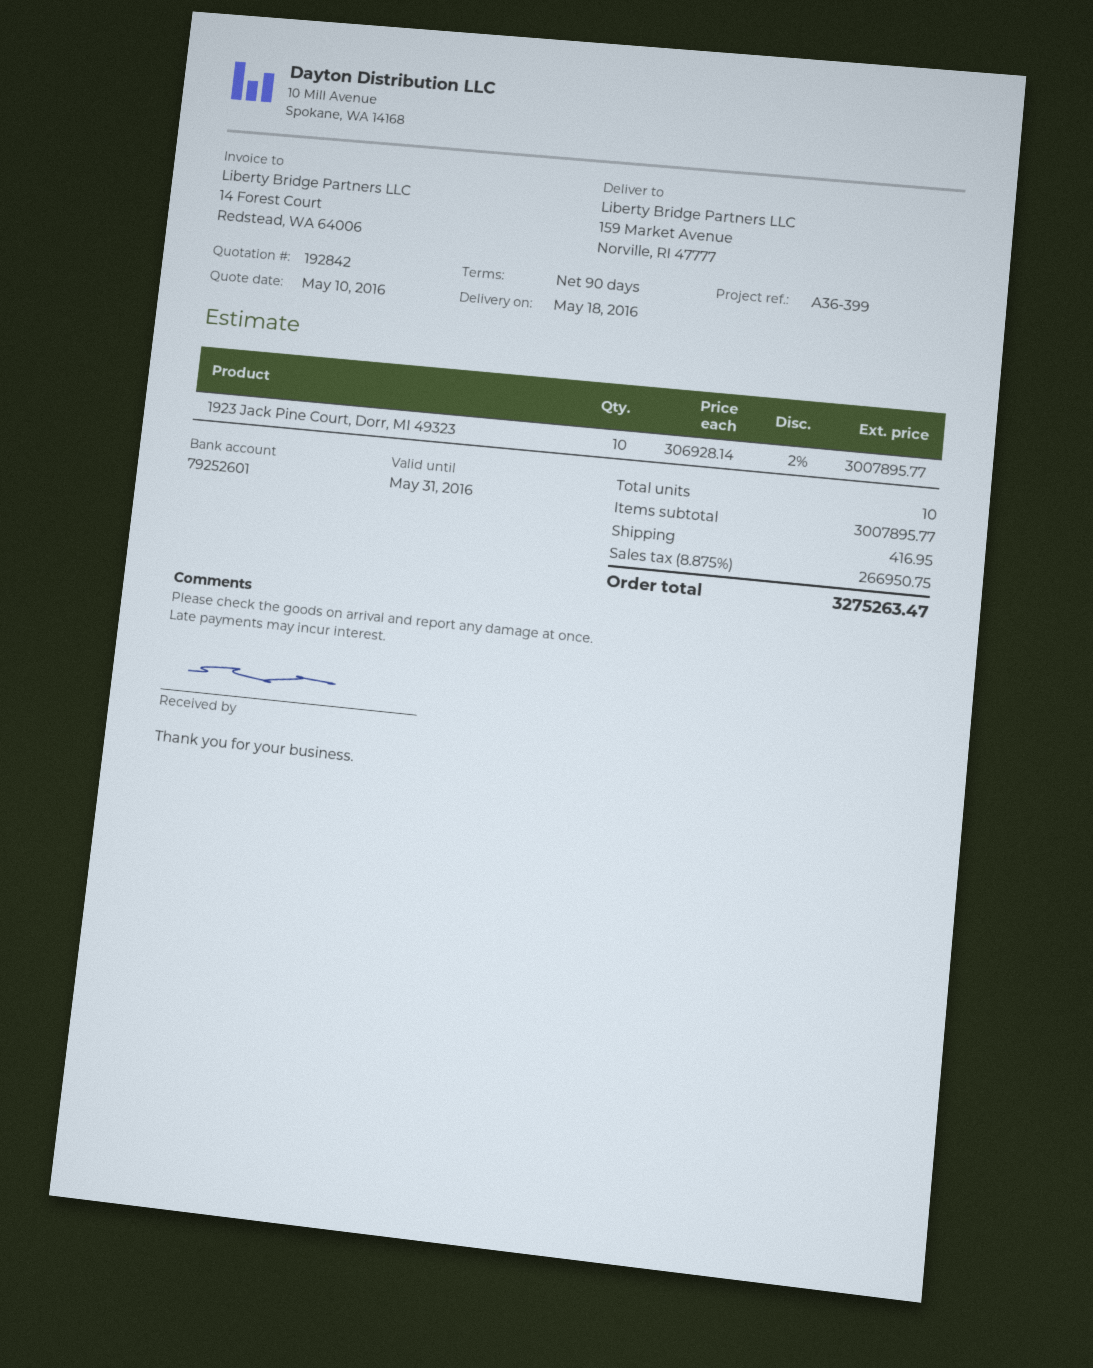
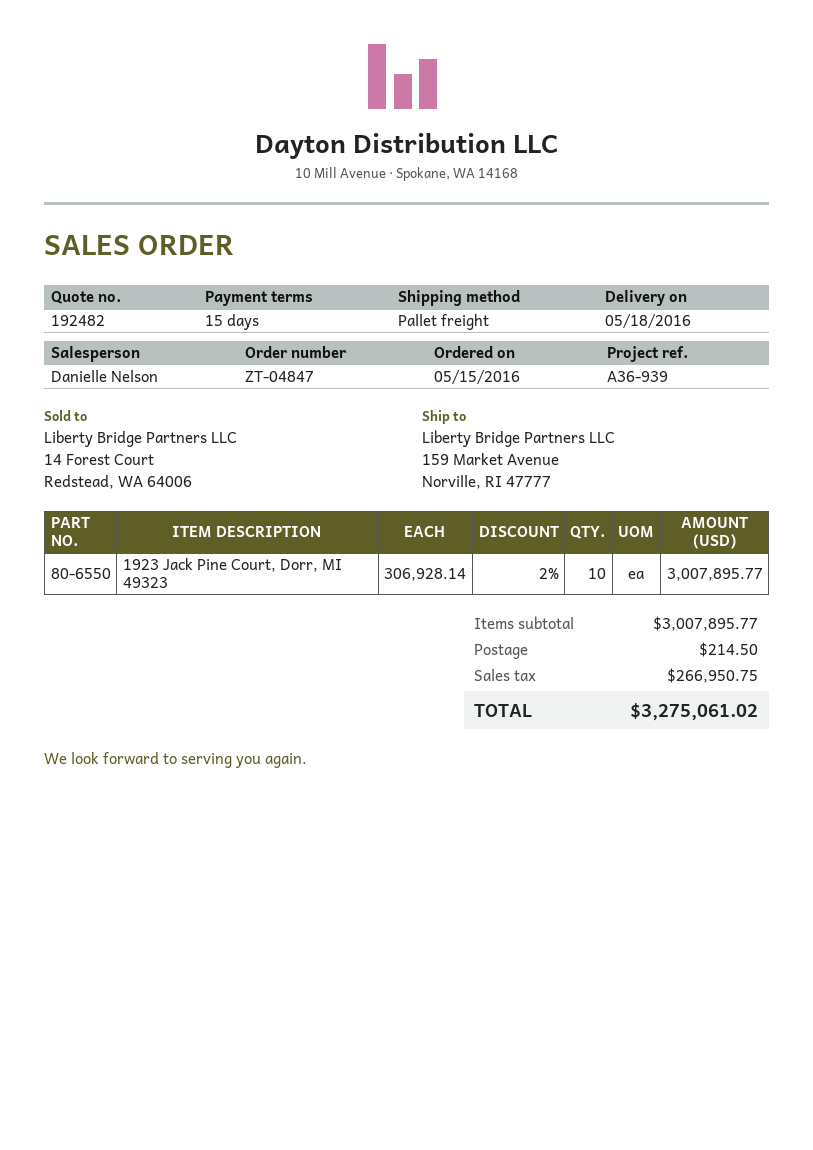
quote number: 192842 -> 192482
payment terms: 90 days -> 15 days
reference: A36-399 -> A36-939
shipping: 416.95 -> 214.50
total: 3275263.47 -> 3275061.02

